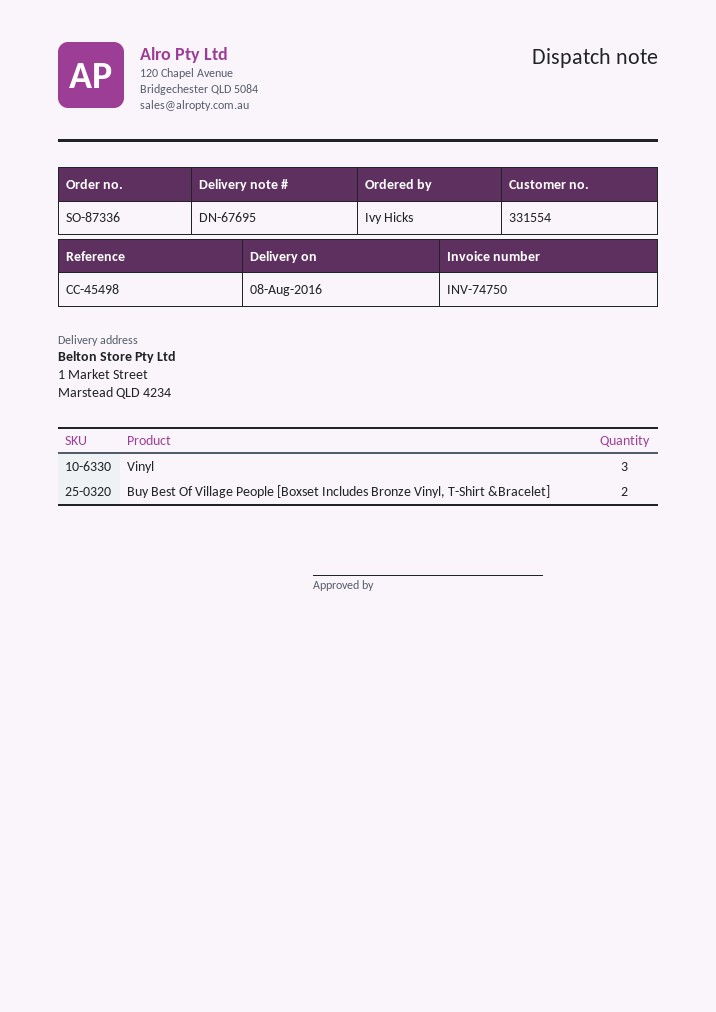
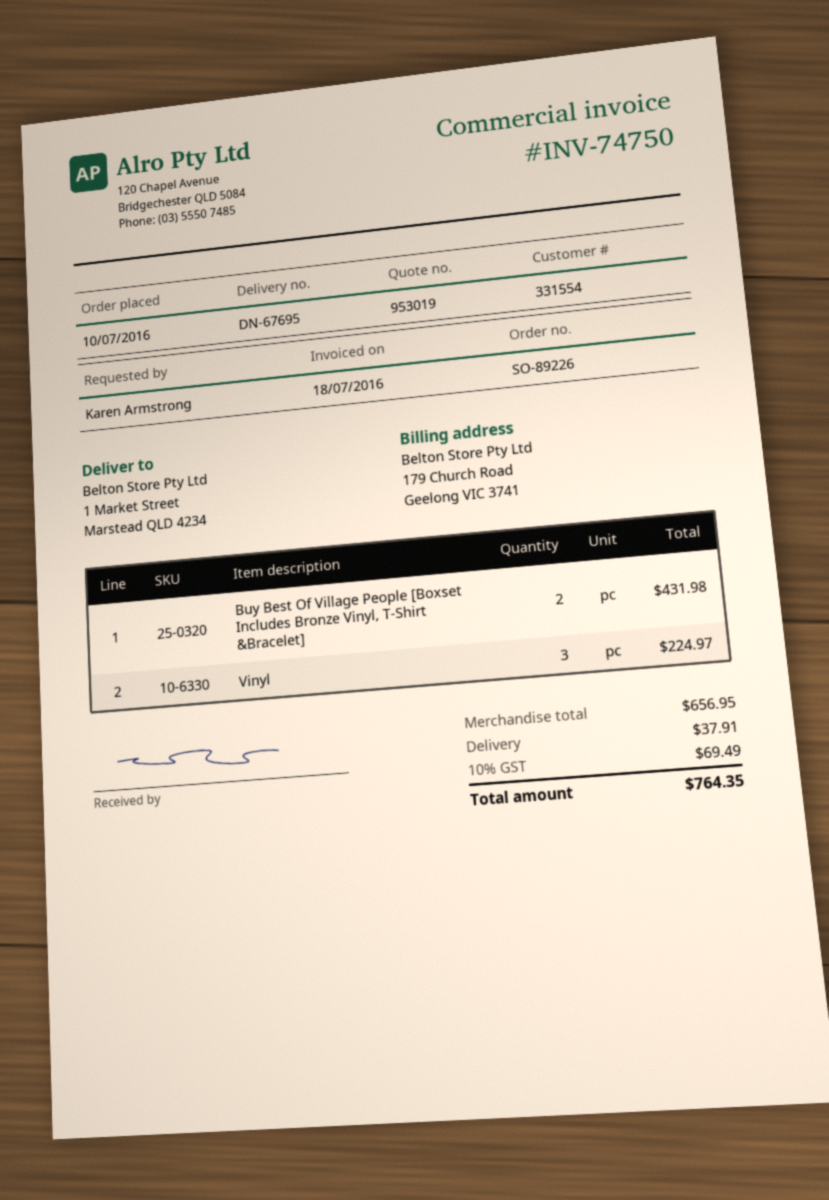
order number: SO-87336 -> SO-89226
ordered by: Ivy Hicks -> Karen Armstrong

